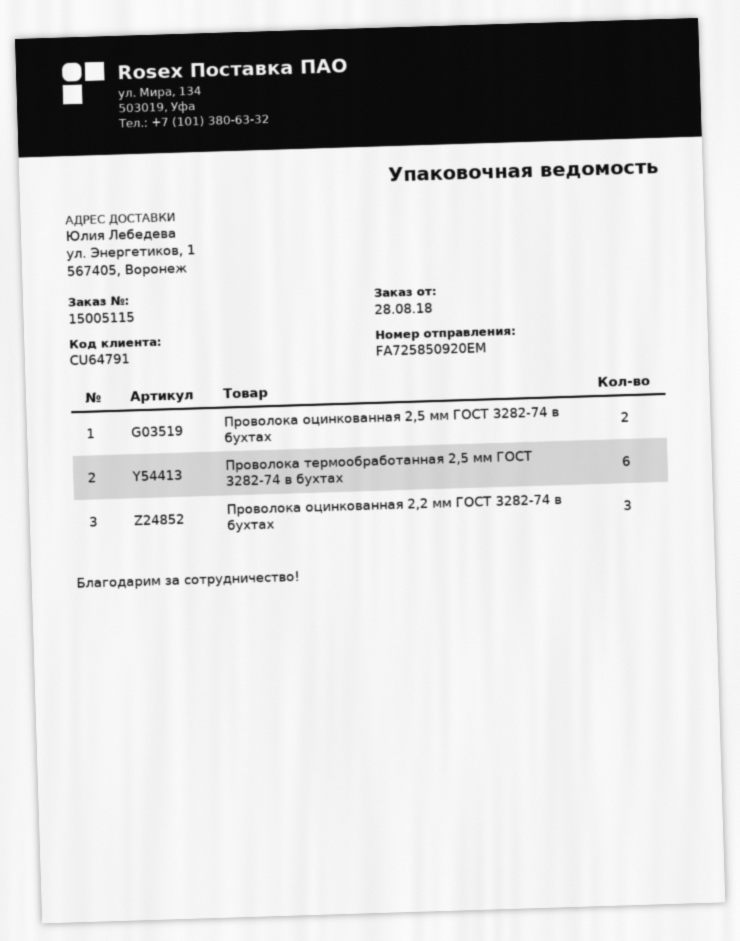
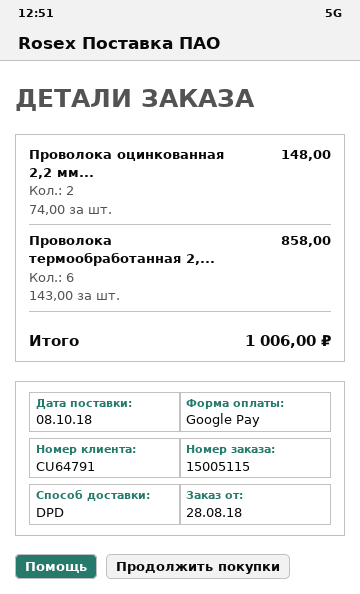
Проволока оцинкованная 2,5 мм ГОСТ 3282-74 в бухтах: 2 -> none
Проволока оцинкованная 2,2 мм ГОСТ 3282-74 в бухтах: 3 -> 2

